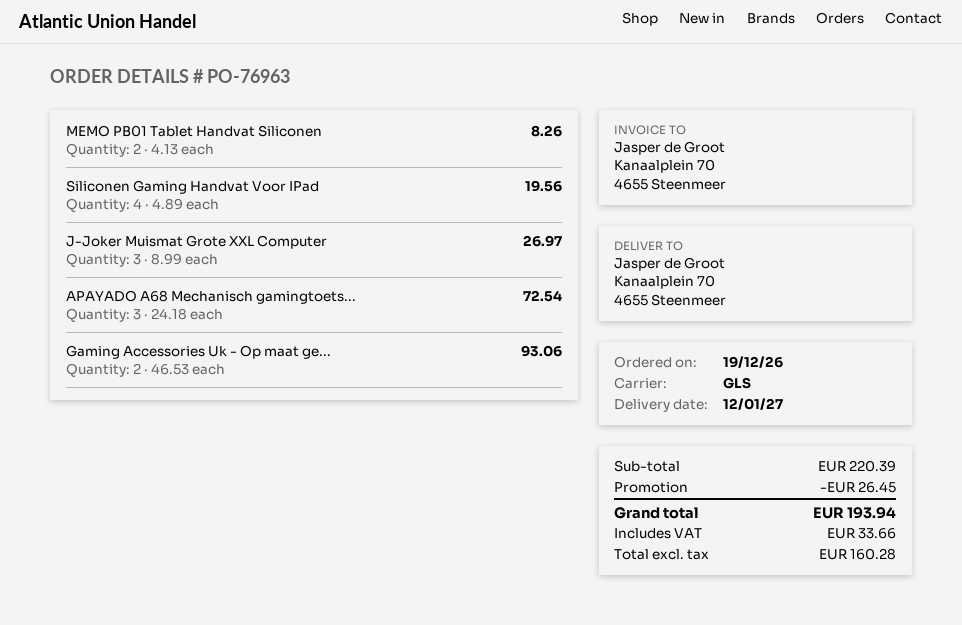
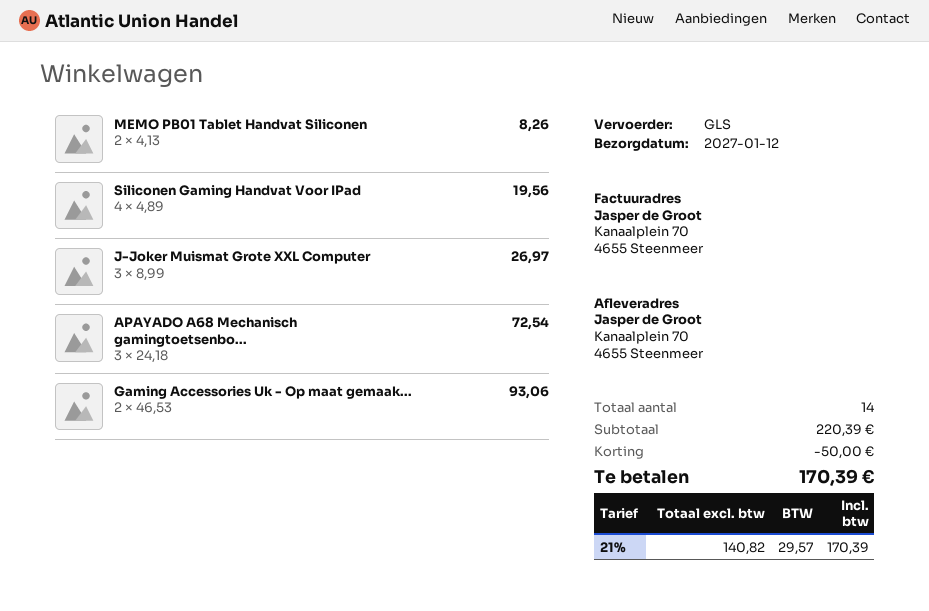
discount: 26.45 -> 50.00
net: 160.28 -> 140.82
tax: 33.66 -> 29.57
total: 193.94 -> 170.39

